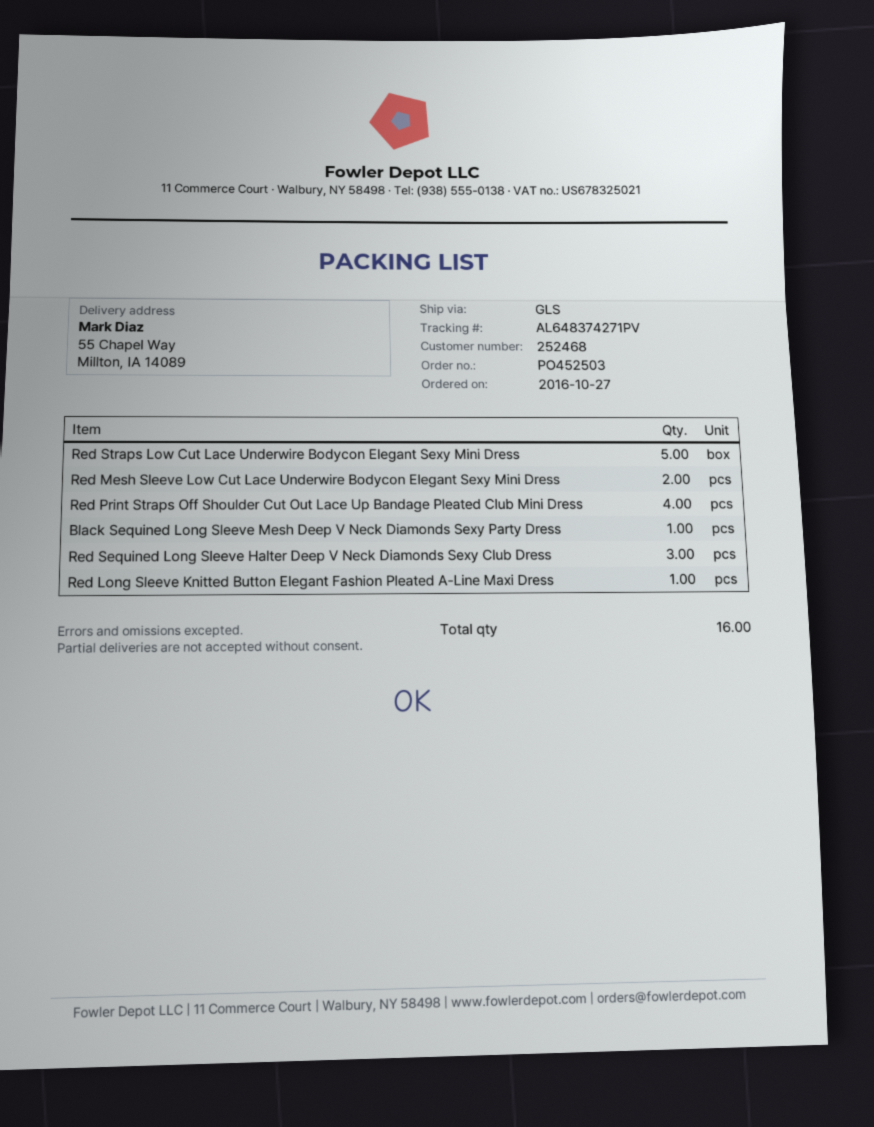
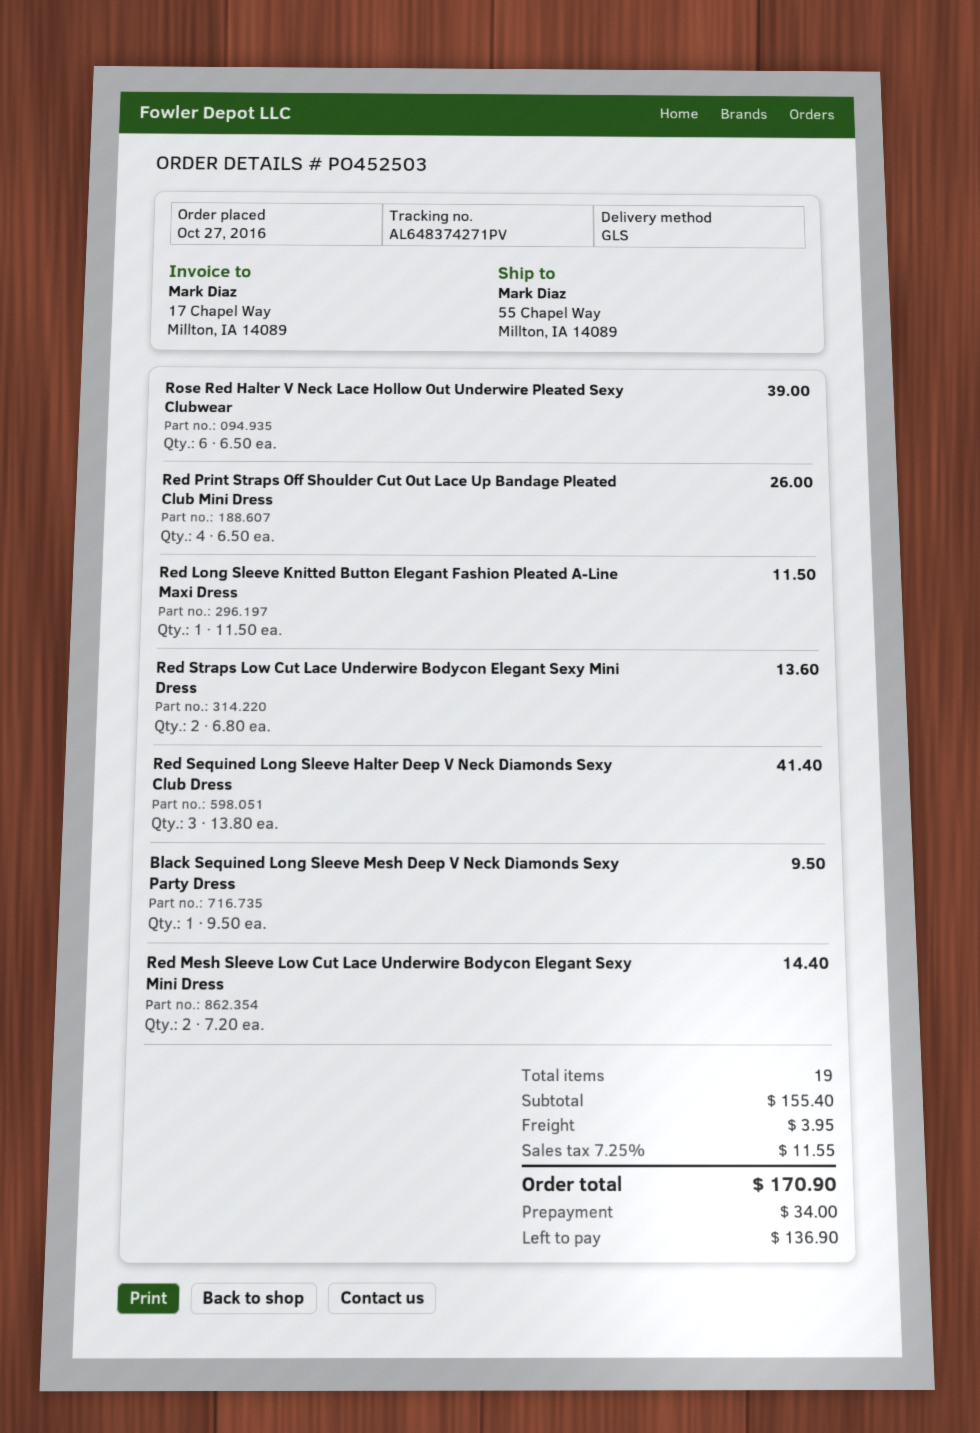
Red Straps Low Cut Lace Underwire Bodycon Elegant Sexy Mini Dress: 5 -> 2
Rose Red Halter V Neck Lace Hollow Out Underwire Pleated Sexy Clubwear: none -> 6
total quantity: 16 -> 19

